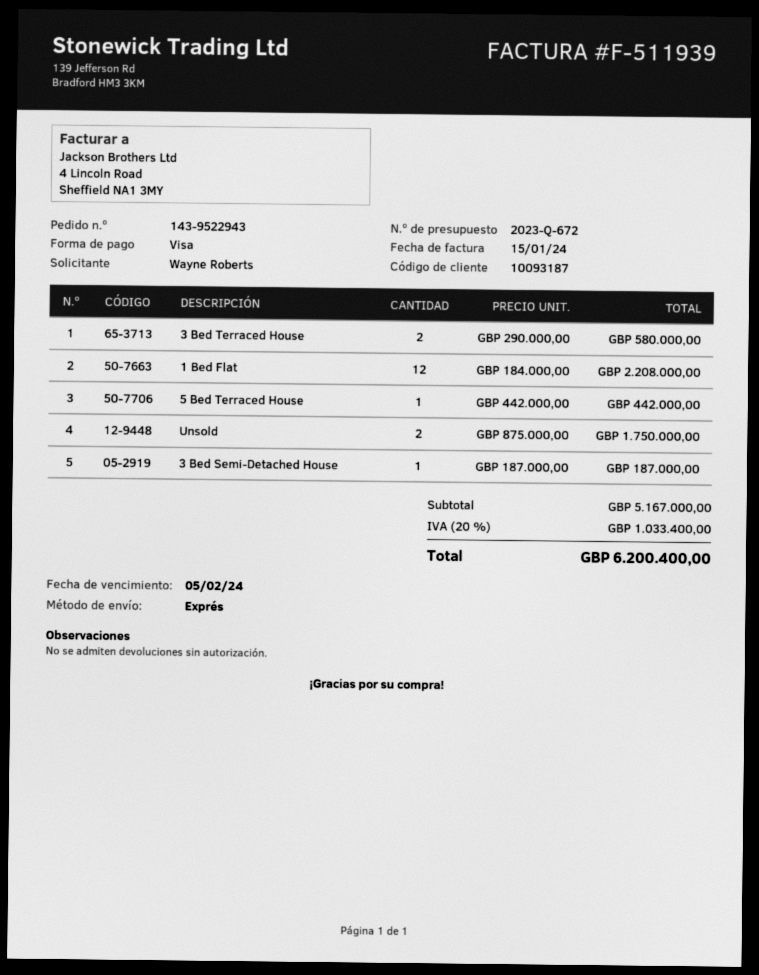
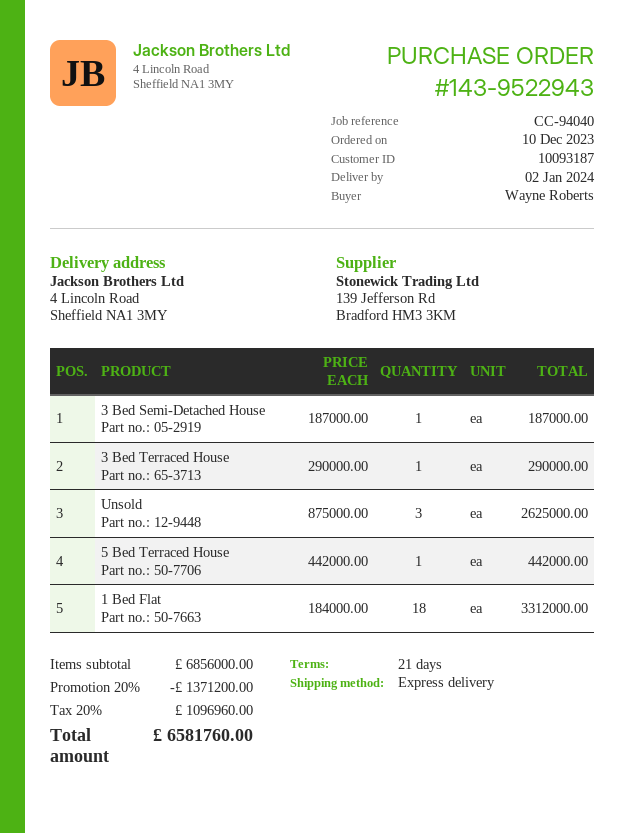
3 Bed Terraced House: 2 x 290000.00 = 580000.00 -> 1 x 290000.00 = 290000.00
1 Bed Flat: 12 x 184000.00 = 2208000.00 -> 18 x 184000.00 = 3312000.00
Unsold: 2 x 875000.00 = 1750000.00 -> 3 x 875000.00 = 2625000.00
subtotal: 5167000.00 -> 6856000.00
discount: none -> 20% = 1371200.00
tax: 20% = 1033400.00 -> 20% = 1096960.00
total: 6200400.00 -> 6581760.00

